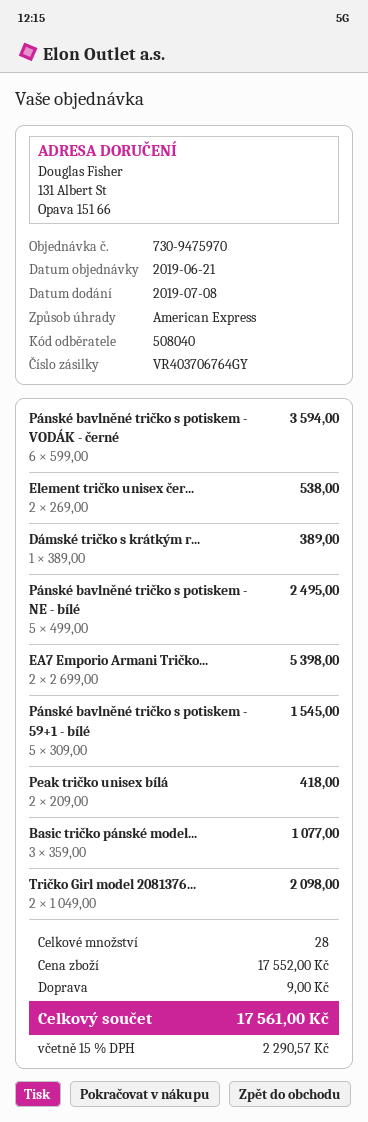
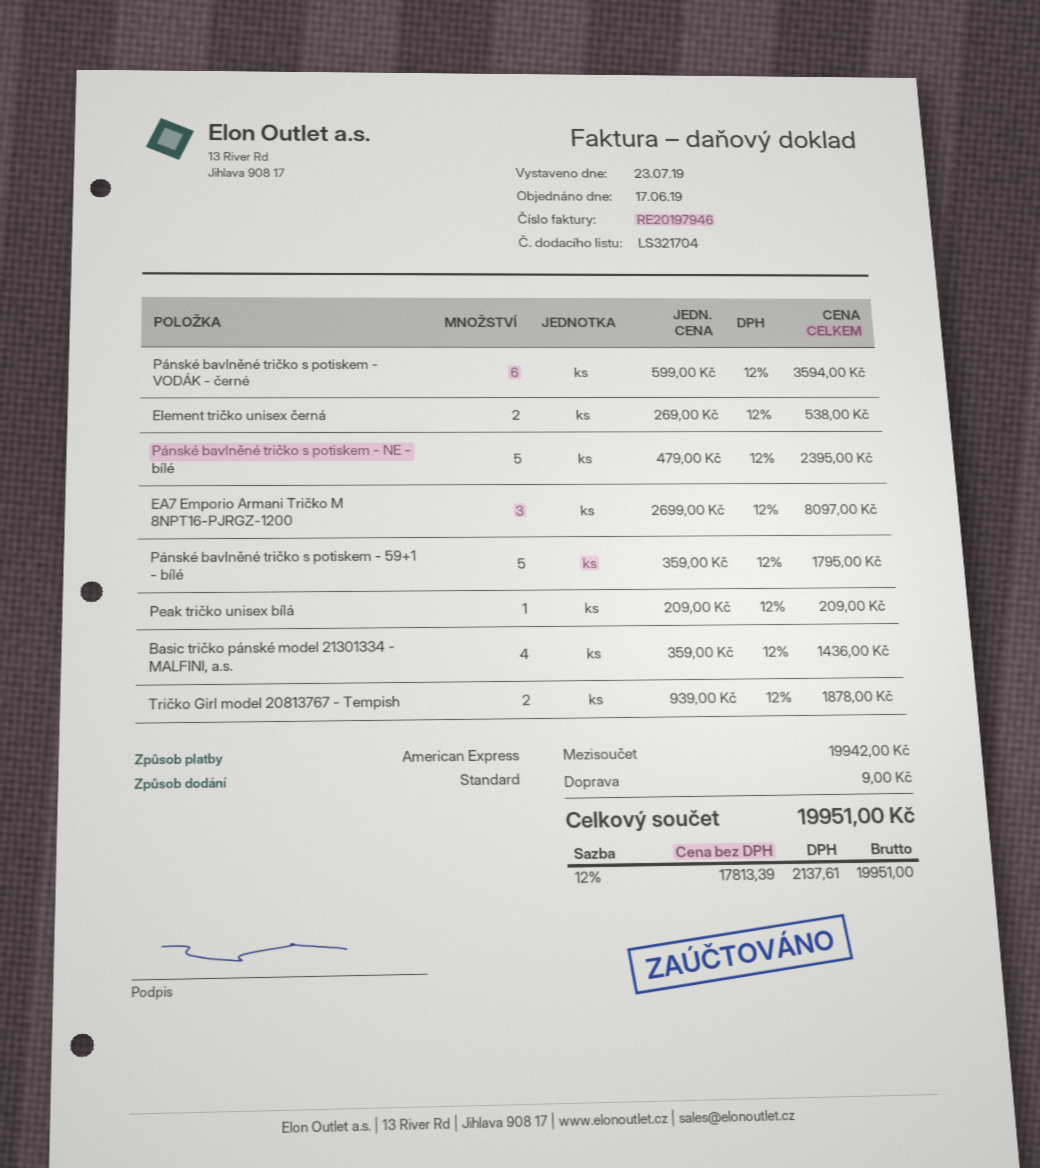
order date: 2019-06-21 -> 2019-06-17
Dámské tričko s krátkým r...: 1 x 389.00 = 389.00 -> none
Pánské bavlněné tričko s potiskem - NE - bílé: 5 x 499.00 = 2495.00 -> 5 x 479.00 = 2395.00
EA7 Emporio Armani Tričko...: 2 x 2699.00 = 5398.00 -> 3 x 2699.00 = 8097.00
Pánské bavlněné tričko s potiskem - 59+1 - bílé: 5 x 309.00 = 1545.00 -> 5 x 359.00 = 1795.00
Peak tričko unisex bílá: 2 x 209.00 = 418.00 -> 1 x 209.00 = 209.00
Basic tričko pánské model...: 3 x 359.00 = 1077.00 -> 4 x 359.00 = 1436.00
Tričko Girl model 2081376...: 2 x 1049.00 = 2098.00 -> 2 x 939.00 = 1878.00
subtotal: 17552.00 -> 19942.00
tax: 15% = 2290.57 -> 12% = 2137.61
total: 17561.00 -> 19951.00

